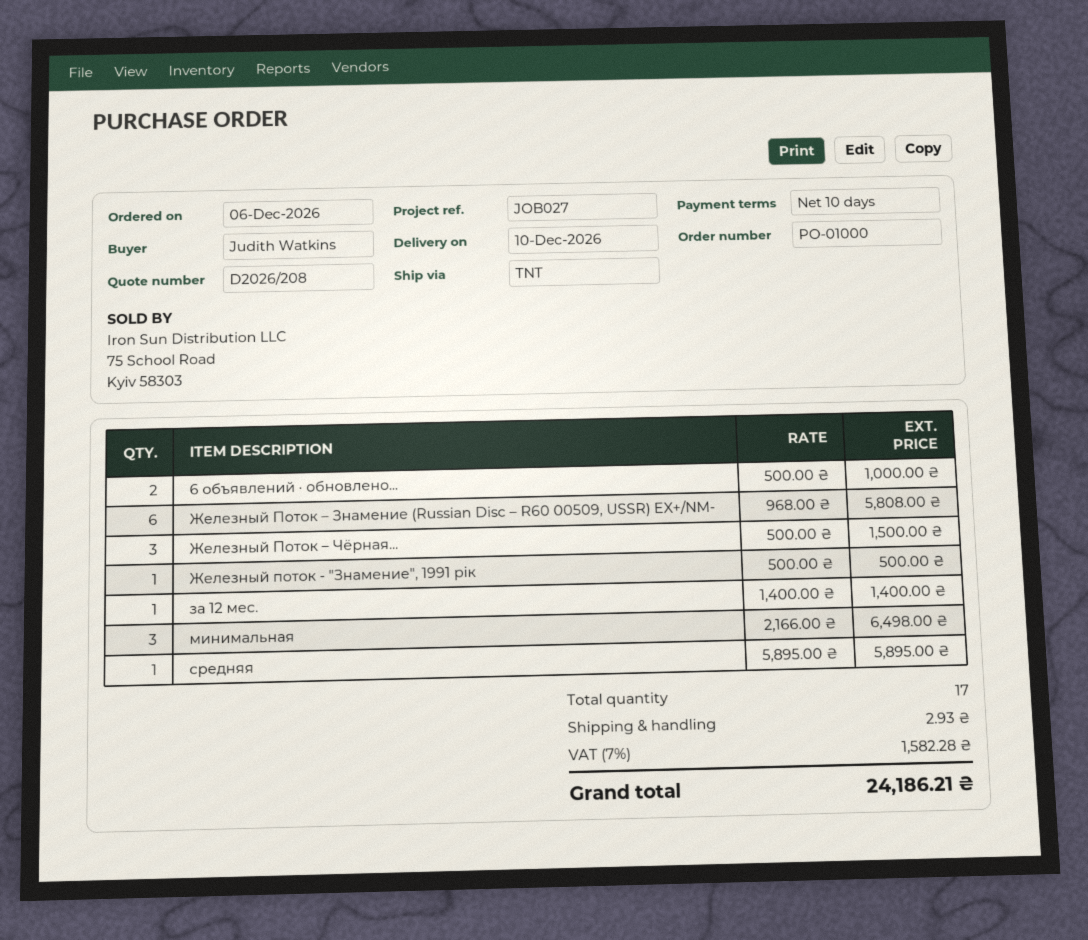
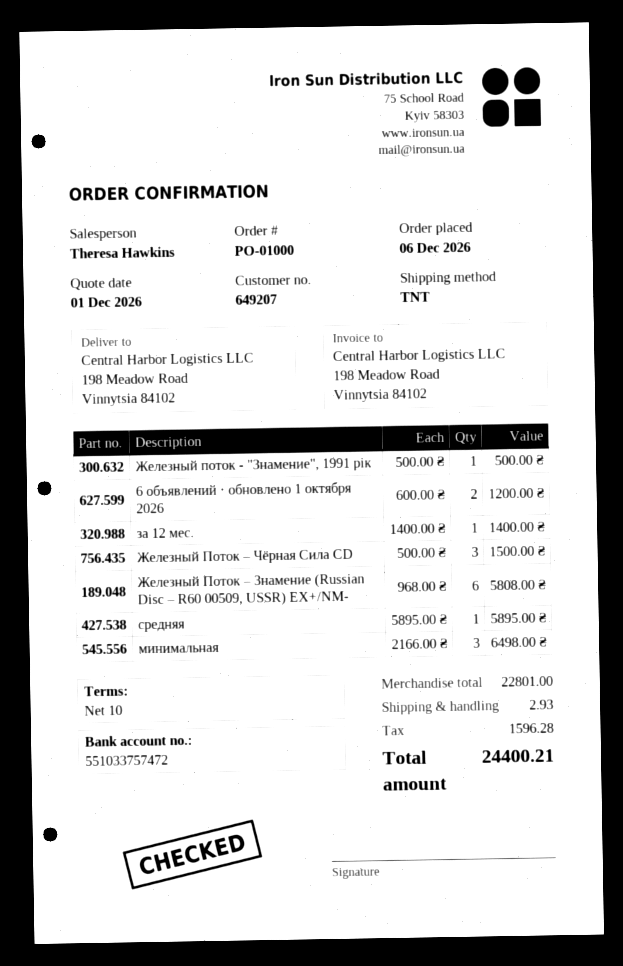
6 объявлений · обновлено...: 2 x 500.00 = 1000.00 -> 2 x 600.00 = 1200.00
tax: 1582.28 -> 1596.28
total: 24186.21 -> 24400.21

